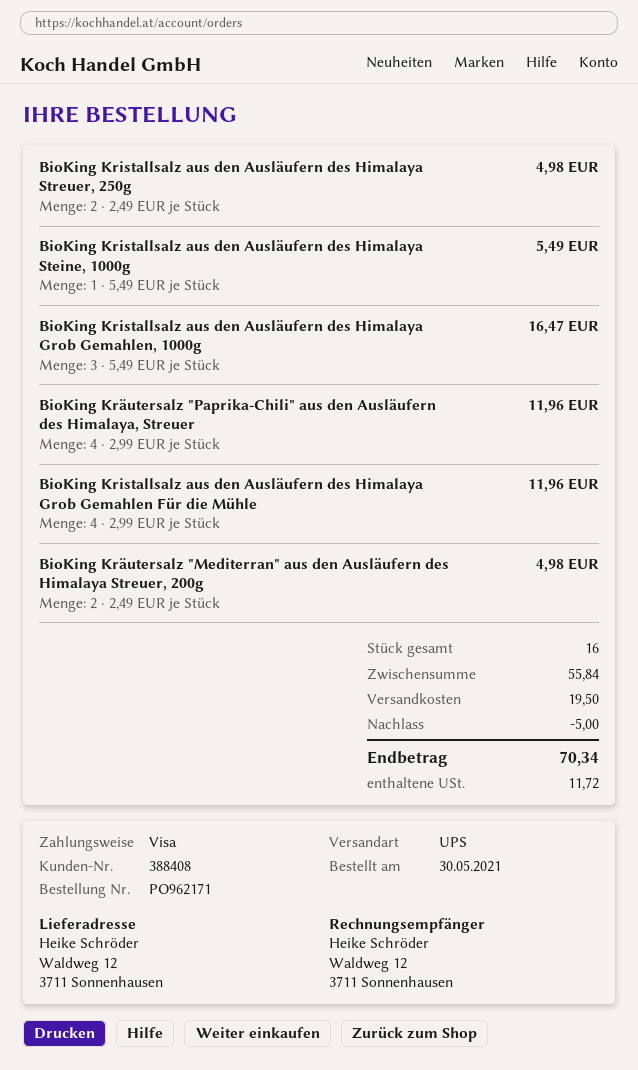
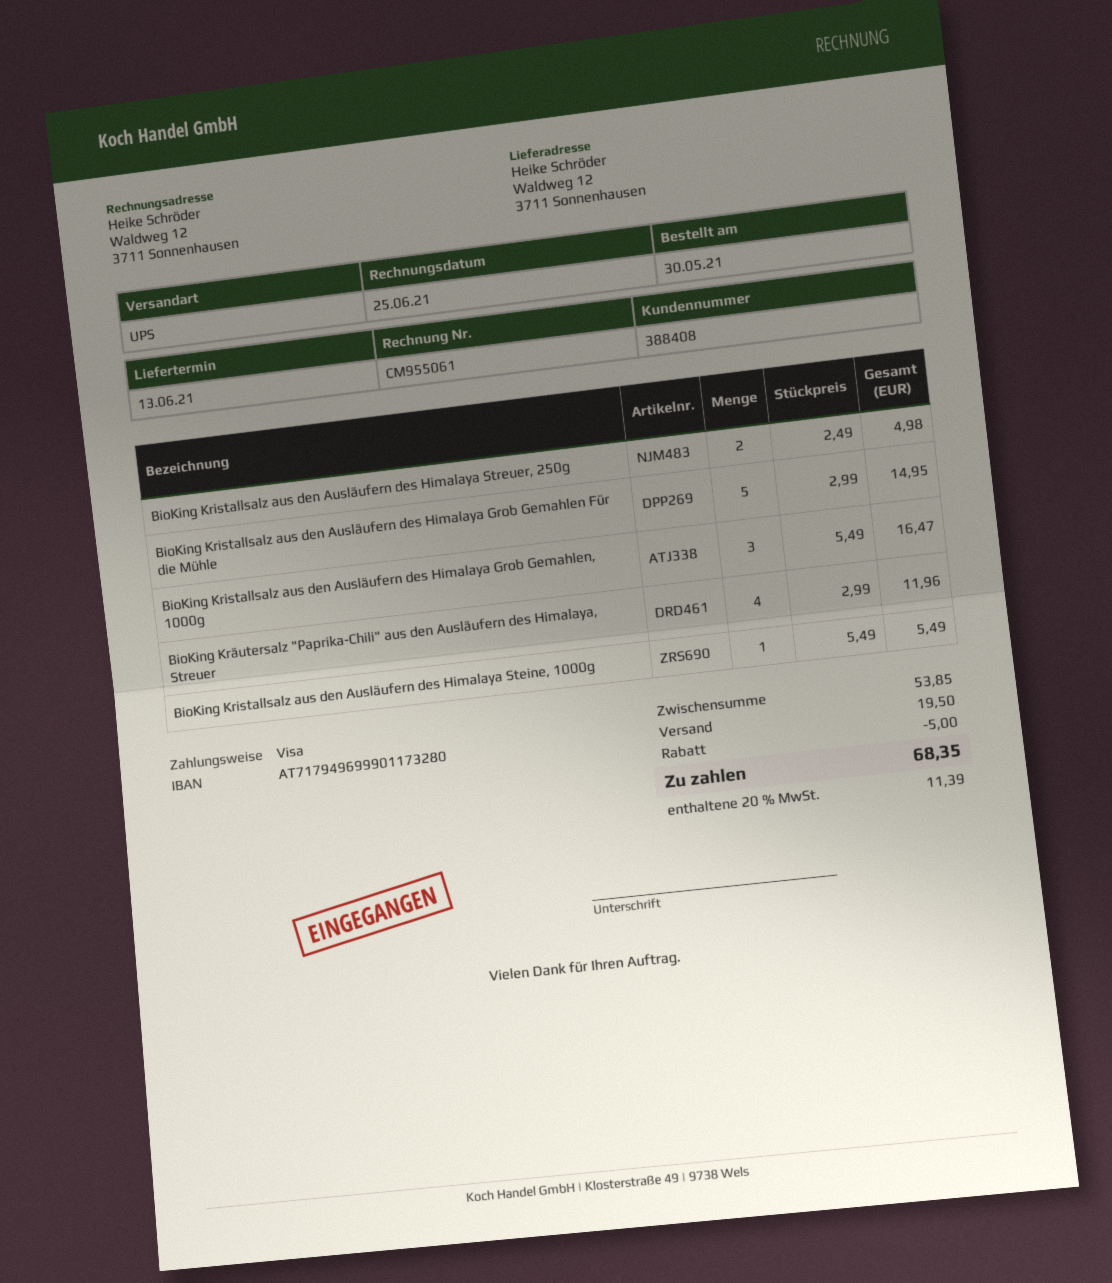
BioKing Kristallsalz aus den Ausläufern des Himalaya Grob Gemahlen Für die Mühle: 4 x 2.99 = 11.96 -> 5 x 2.99 = 14.95
BioKing Kräutersalz "Mediterran" aus den Ausläufern des Himalaya Streuer, 200g: 2 x 2.49 = 4.98 -> none
subtotal: 55.84 -> 53.85
tax: 11.72 -> 11.39
total: 70.34 -> 68.35

